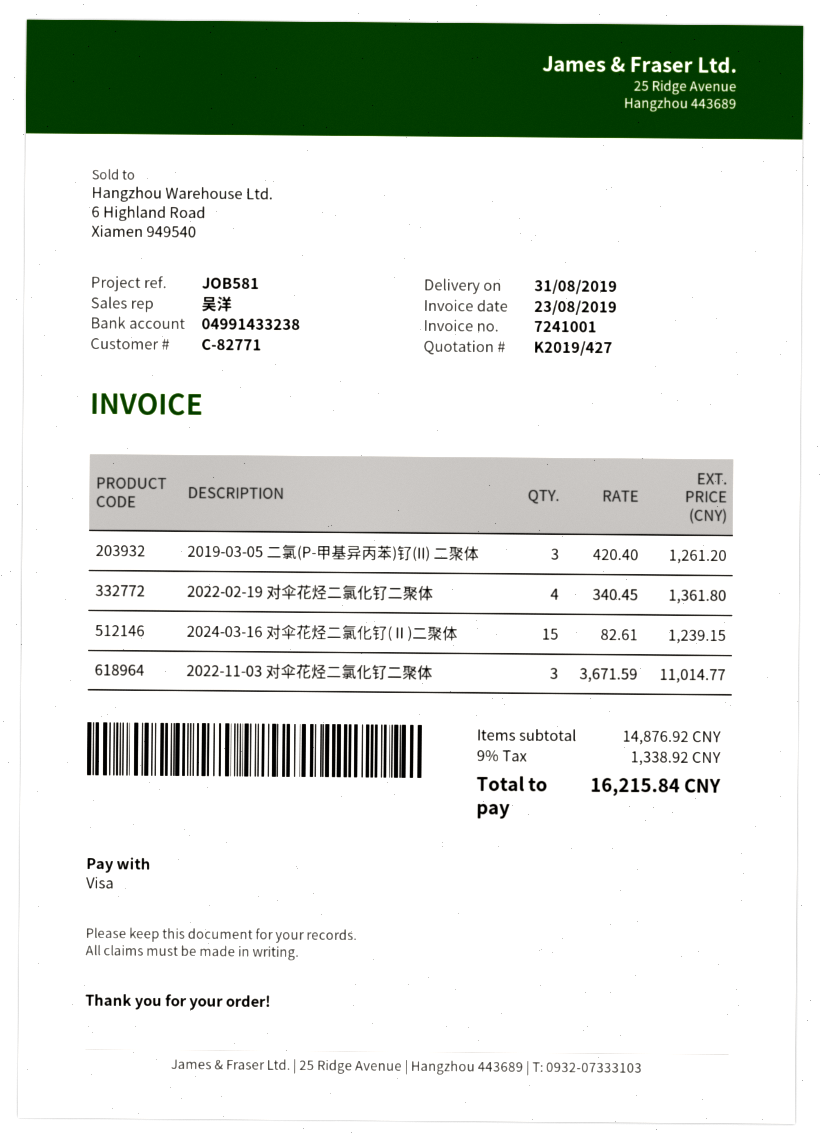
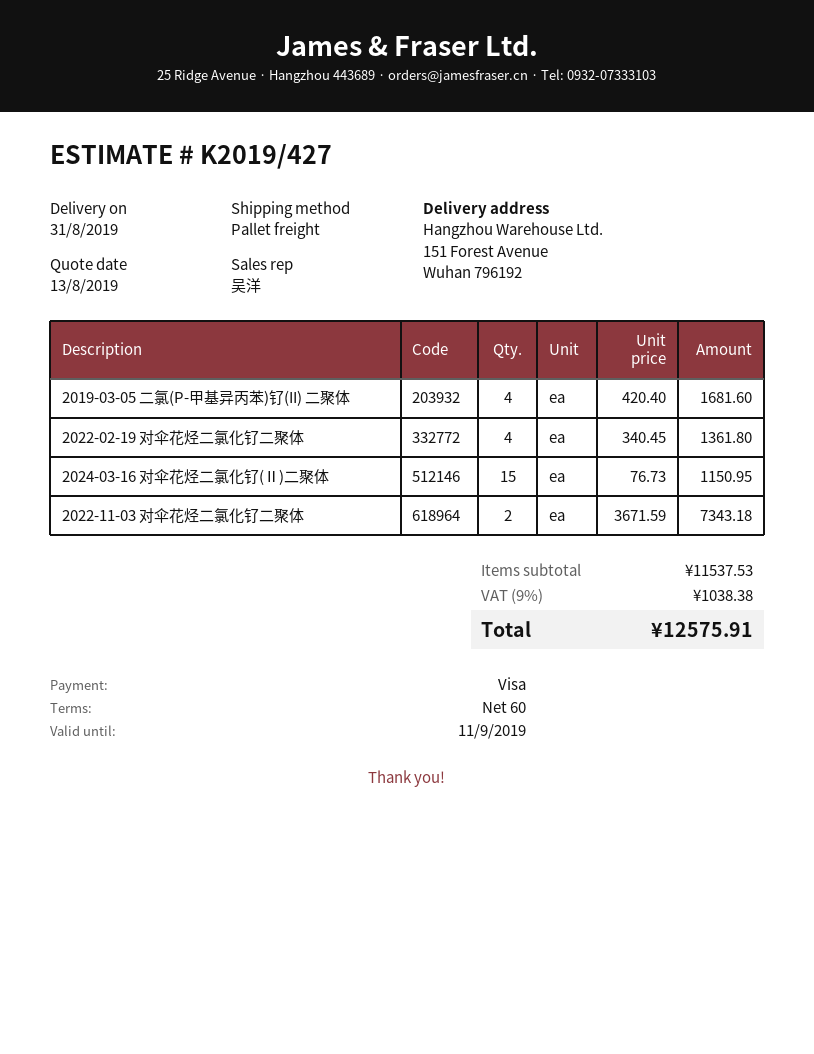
2019-03-05 二氯(P-甲基异丙苯)钌(II) 二聚体: 3 x 420.40 = 1261.20 -> 4 x 420.40 = 1681.60
2024-03-16 对伞花烃二氯化钌(Ⅱ)二聚体: 15 x 82.61 = 1239.15 -> 15 x 76.73 = 1150.95
2022-11-03 对伞花烃二氯化钌二聚体: 3 x 3671.59 = 11014.77 -> 2 x 3671.59 = 7343.18
subtotal: 14876.92 -> 11537.53
tax: 9% = 1338.92 -> 9% = 1038.38
total: 16215.84 -> 12575.91

